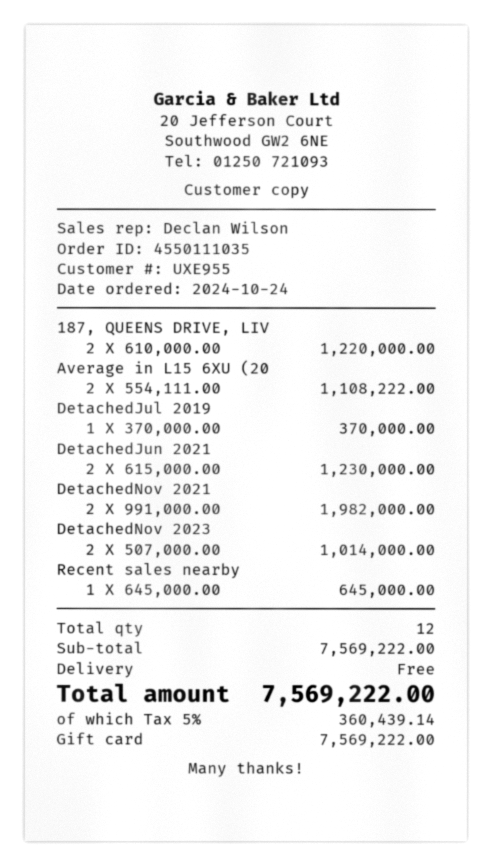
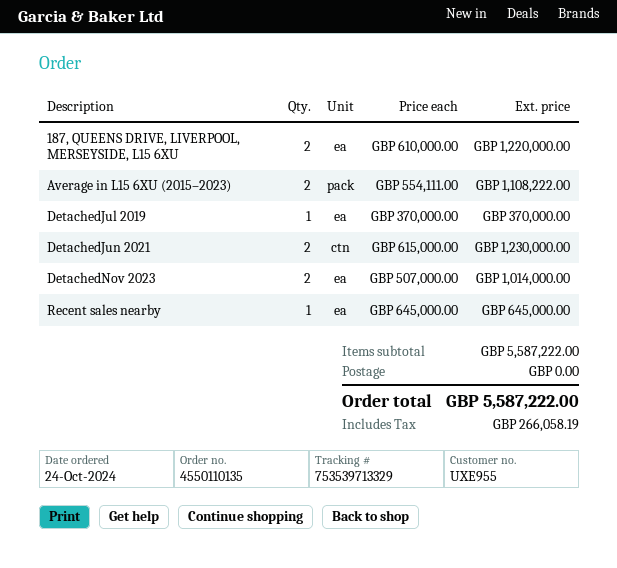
order number: 4550111035 -> 4550110135
DetachedNov 2021: 2 x 991000.00 = 1982000.00 -> none
subtotal: 7569222.00 -> 5587222.00
tax: 360439.14 -> 266058.19
total: 7569222.00 -> 5587222.00

